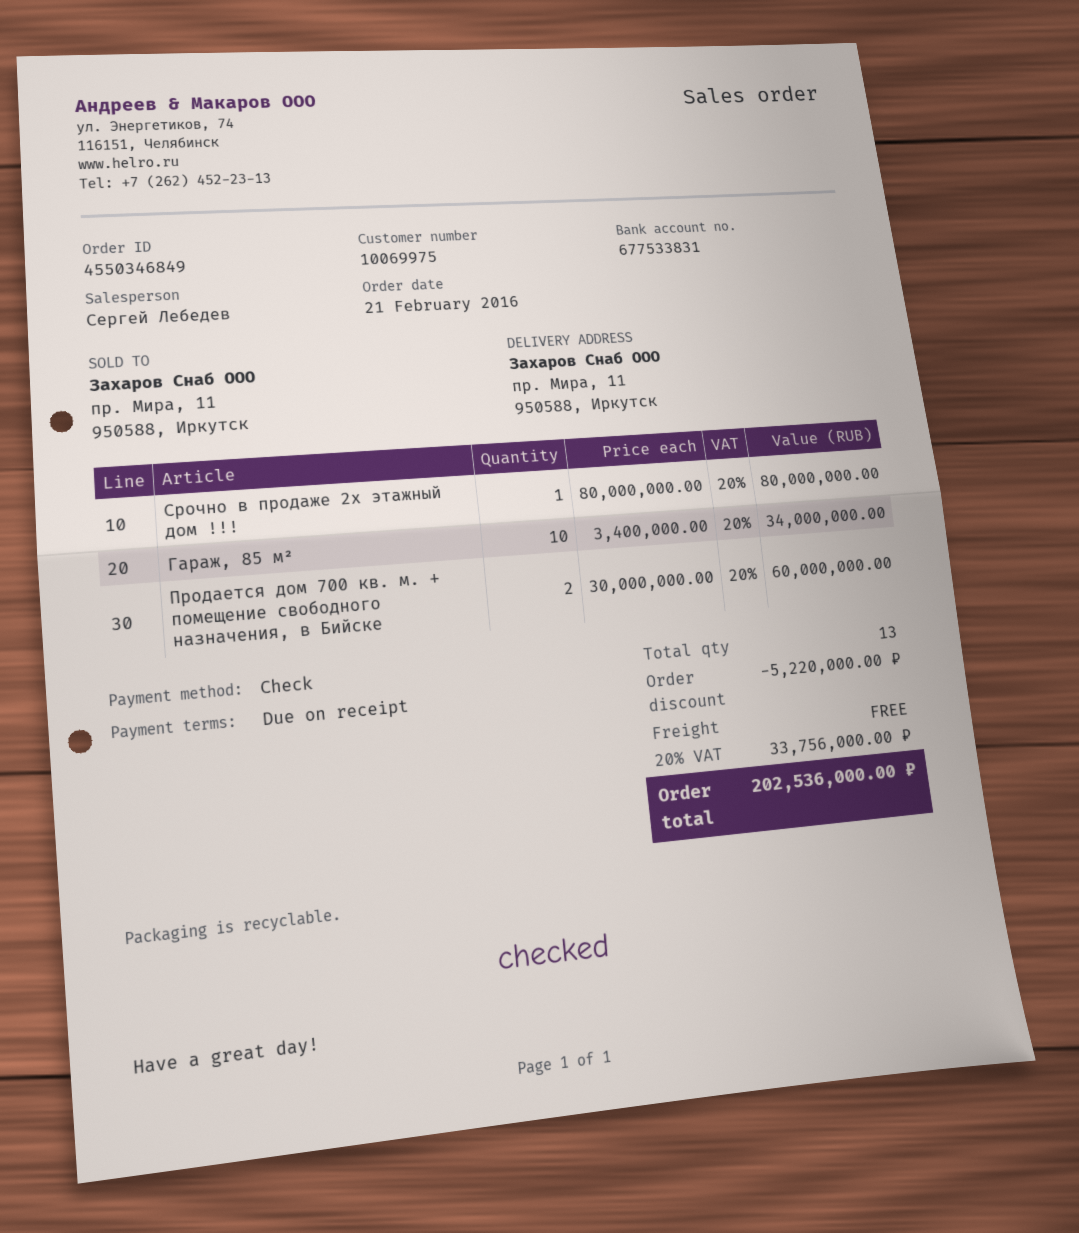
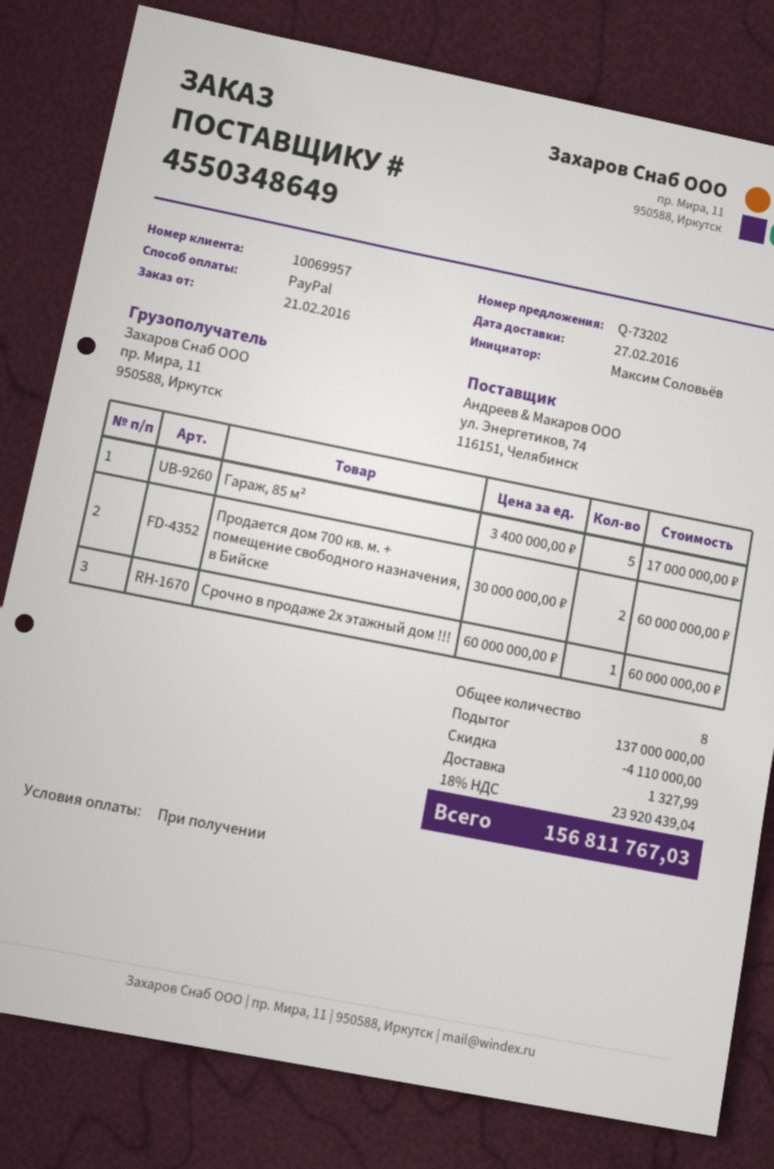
order number: 4550346849 -> 4550348649
customer number: 10069975 -> 10069957
payment method: cheque -> PayPal
Срочно в продаже 2х этажный дом !!!: 1 x 80000000.00 = 80000000.00 -> 1 x 60000000.00 = 60000000.00
Гараж, 85 м²: 10 x 3400000.00 = 34000000.00 -> 5 x 3400000.00 = 17000000.00
total quantity: 13 -> 8
discount: 5220000.00 -> 4110000.00
shipping: 0.00 -> 1327.99
tax: 20% = 33756000.00 -> 18% = 23920439.04
total: 202536000.00 -> 156811767.03

